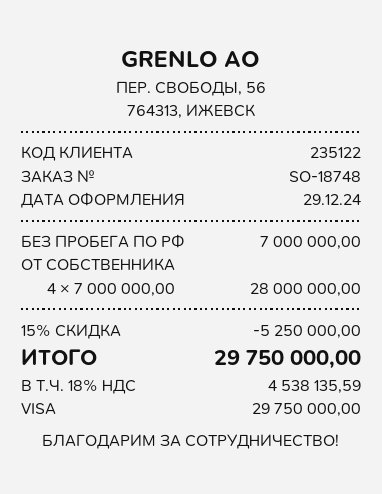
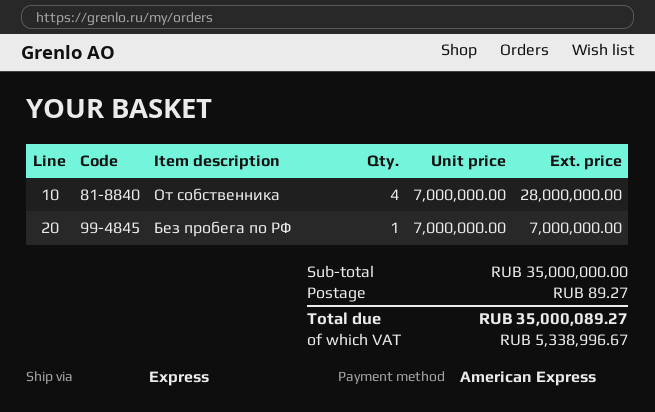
payment method: Visa -> American Express
discount: 15% = 5250000.00 -> none
shipping: none -> 89.27
tax: 4538135.59 -> 5338996.67
total: 29750000.00 -> 35000089.27

